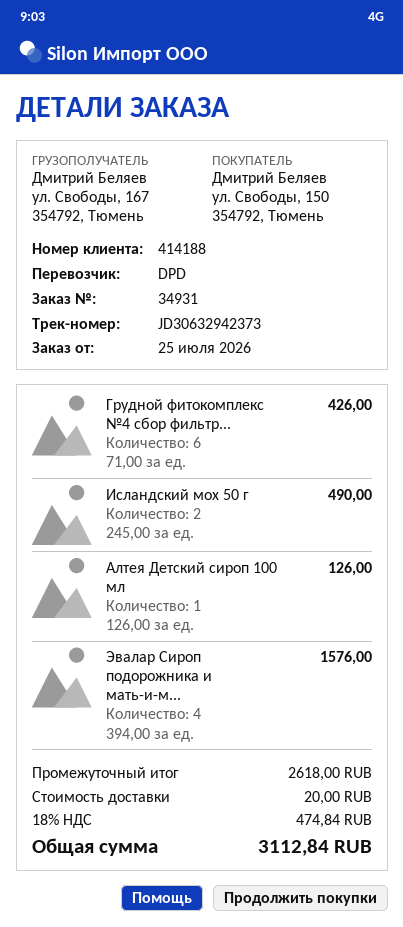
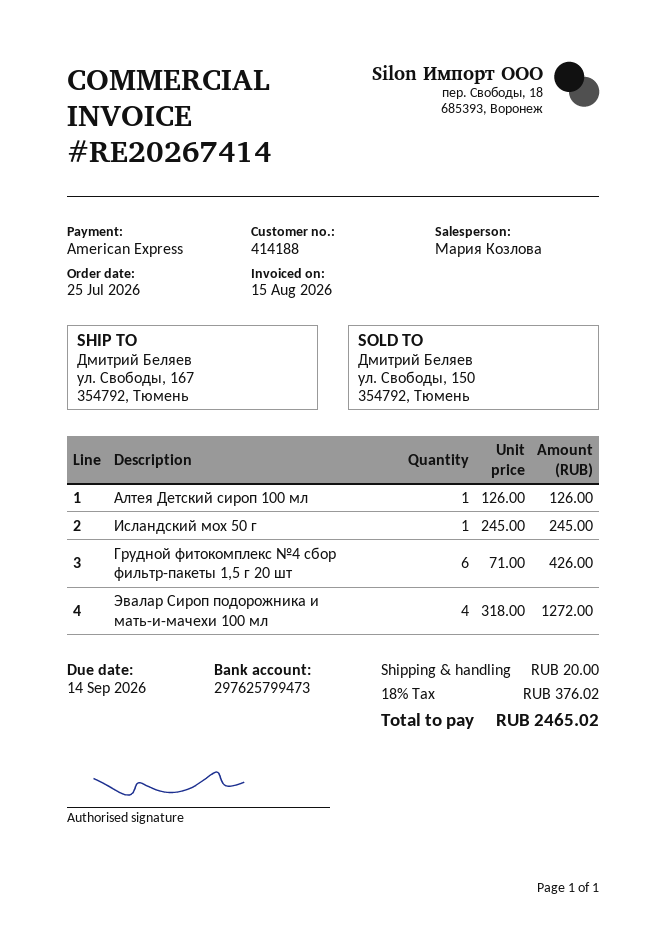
Исландский мох 50 г: 2 x 245.00 = 490.00 -> 1 x 245.00 = 245.00
Эвалар Сироп подорожника и мать-и-м...: 4 x 394.00 = 1576.00 -> 4 x 318.00 = 1272.00
tax: 18% = 474.84 -> 18% = 376.02
total: 3112.84 -> 2465.02

